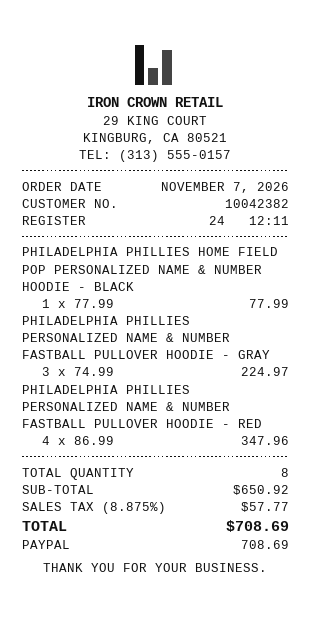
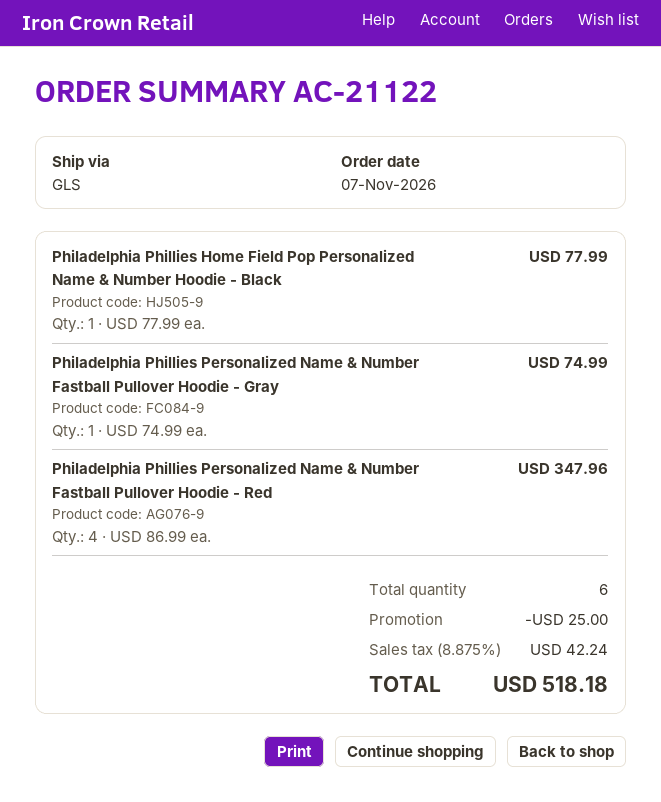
PHILADELPHIA PHILLIES PERSONALIZED NAME & NUMBER FASTBALL PULLOVER HOODIE - GRAY: 3 x 74.99 = 224.97 -> 1 x 74.99 = 74.99
total quantity: 8 -> 6
discount: none -> 25.00
tax: 8.875% = 57.77 -> 8.875% = 42.24
total: 708.69 -> 518.18

